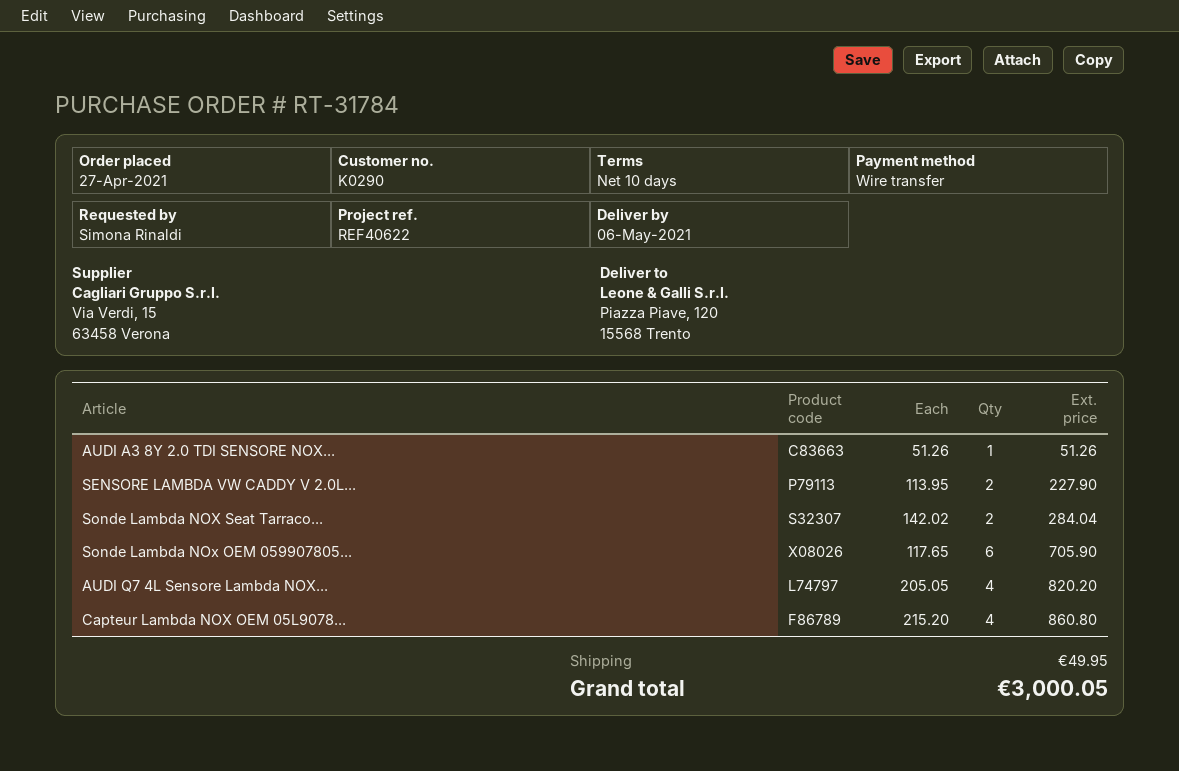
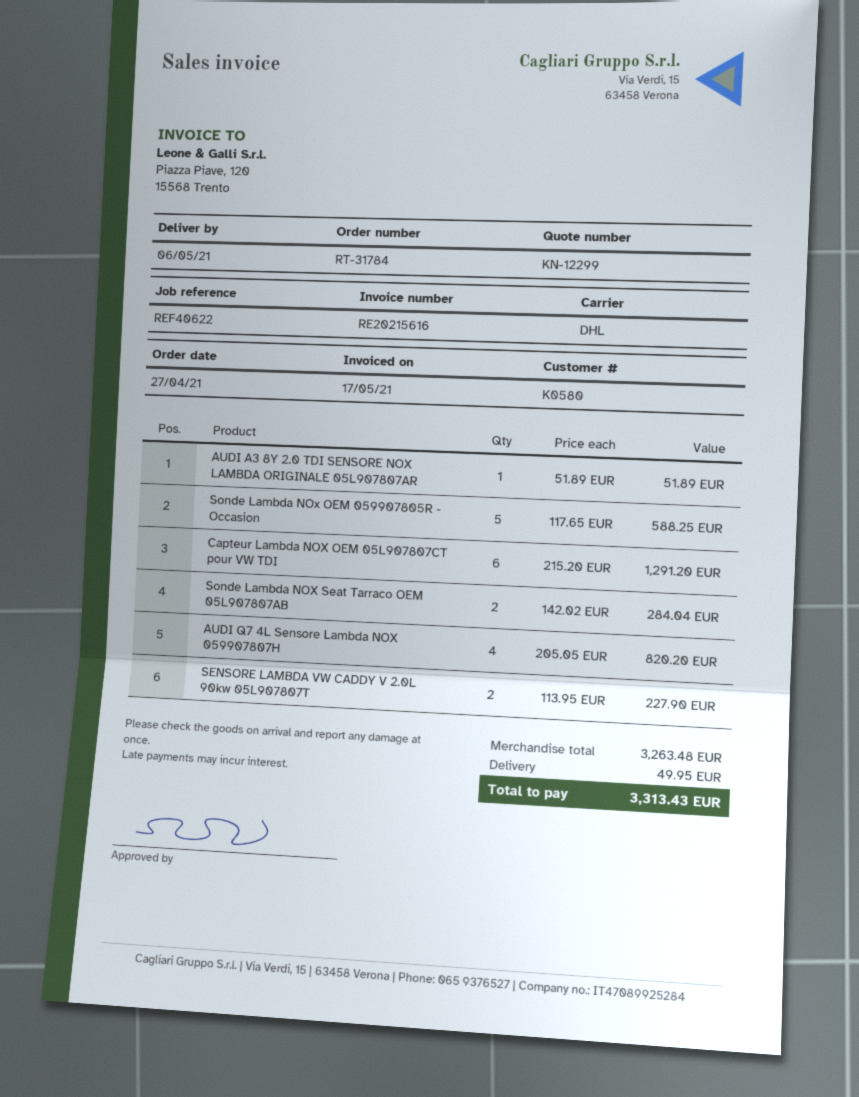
customer number: K0290 -> K0580
AUDI A3 8Y 2.0 TDI SENSORE NOX...: 1 x 51.26 = 51.26 -> 1 x 51.89 = 51.89
Sonde Lambda NOx OEM 059907805...: 6 x 117.65 = 705.90 -> 5 x 117.65 = 588.25
Capteur Lambda NOX OEM 05L9078...: 4 x 215.20 = 860.80 -> 6 x 215.20 = 1291.20
total: 3000.05 -> 3313.43

